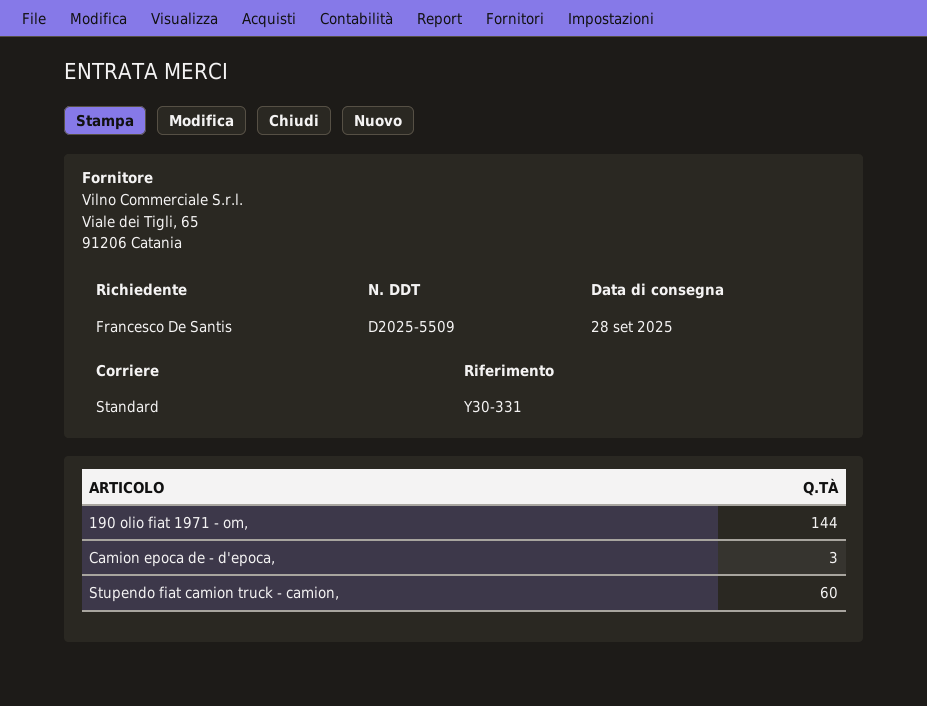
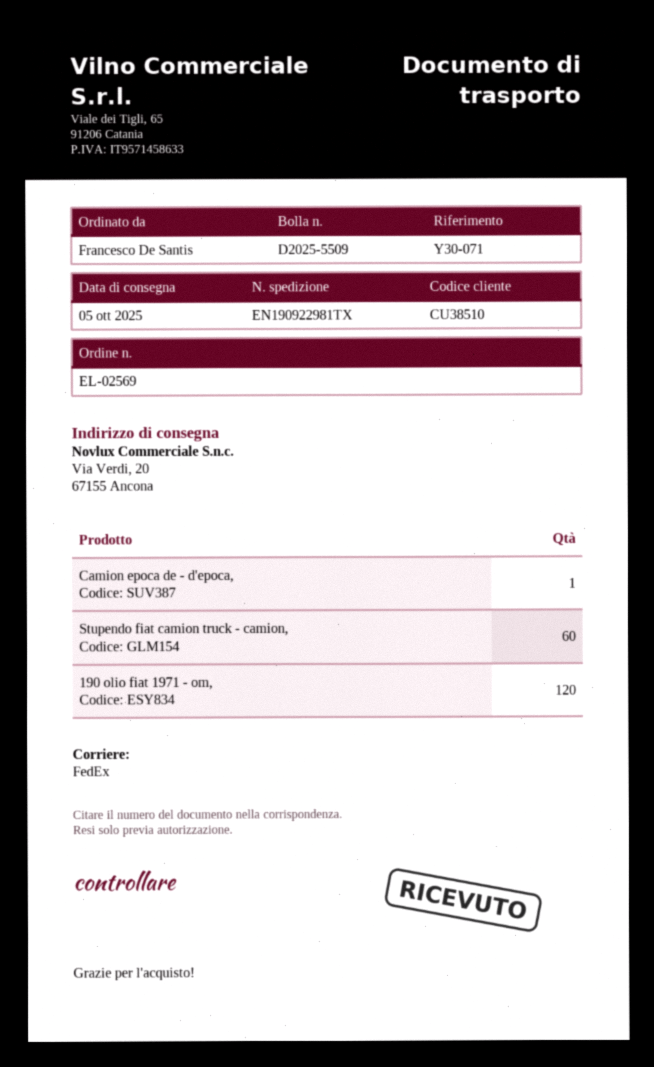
delivery date: 2025-09-28 -> 2025-10-05
reference: Y30-331 -> Y30-071
shipping method: standard -> FedEx
190 olio fiat 1971 - om,: 144 -> 120
Camion epoca de - d'epoca,: 3 -> 1

